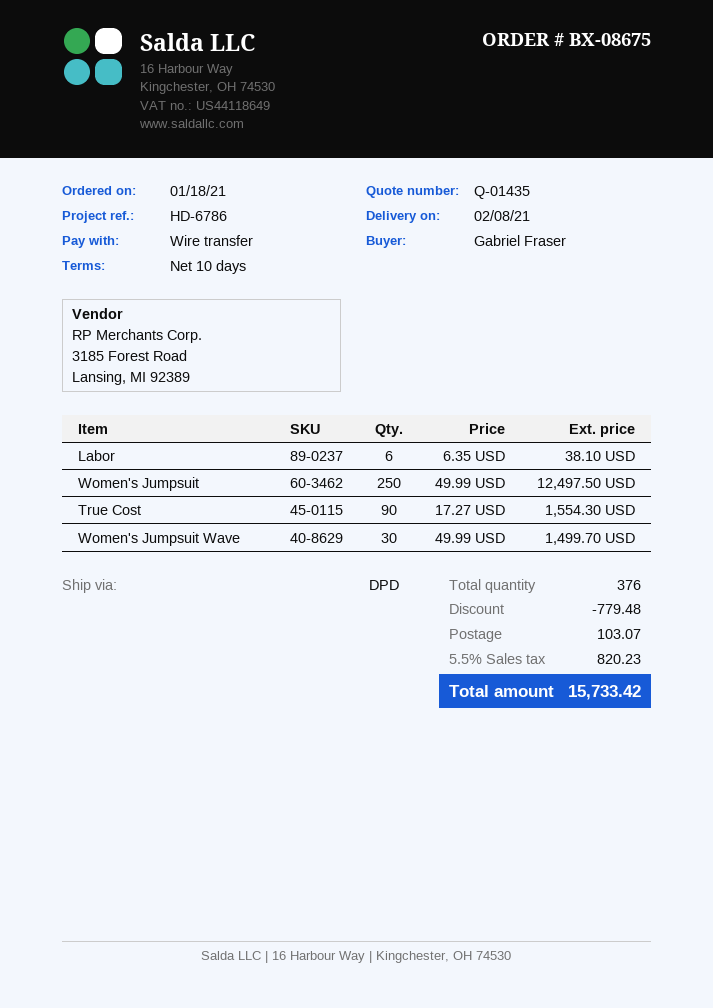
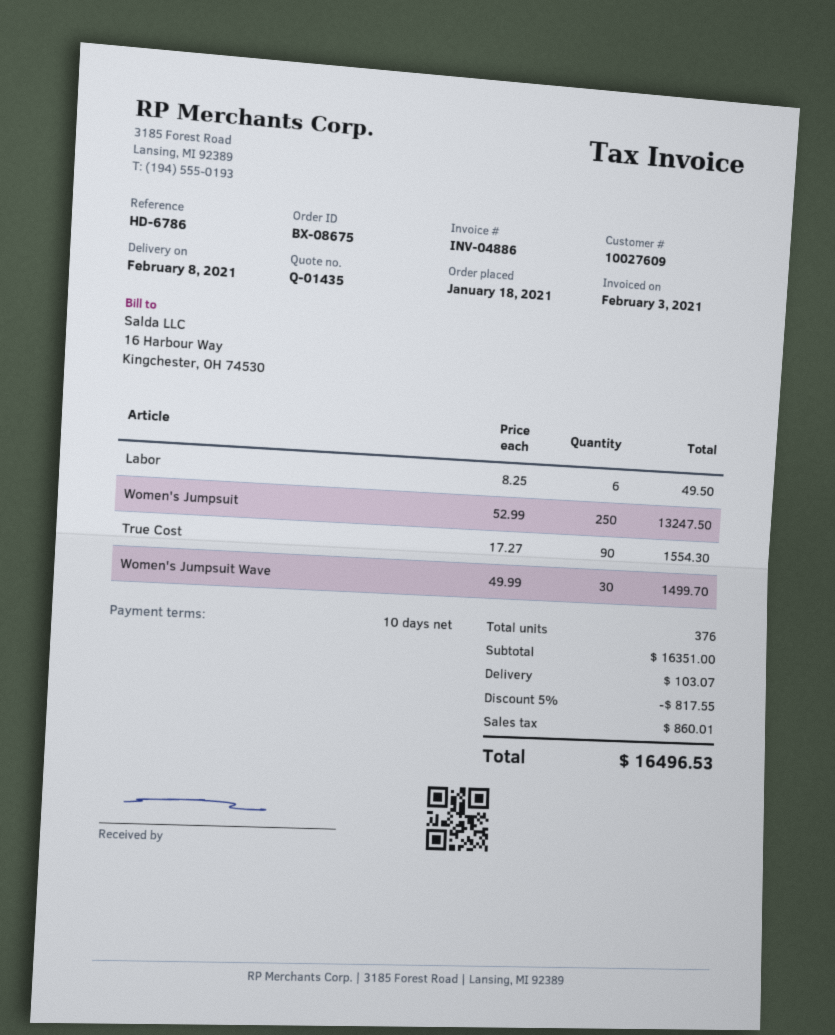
Labor: 6 x 6.35 = 38.10 -> 6 x 8.25 = 49.50
Women's Jumpsuit: 250 x 49.99 = 12497.50 -> 250 x 52.99 = 13247.50
discount: 779.48 -> 817.55
tax: 820.23 -> 860.01
total: 15733.42 -> 16496.53

